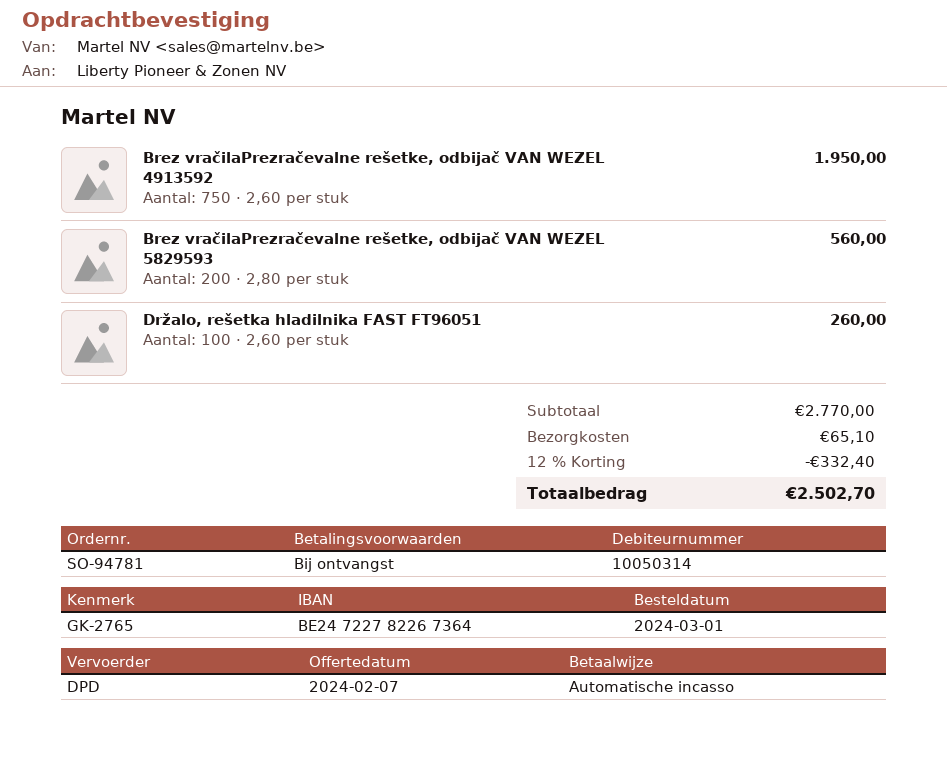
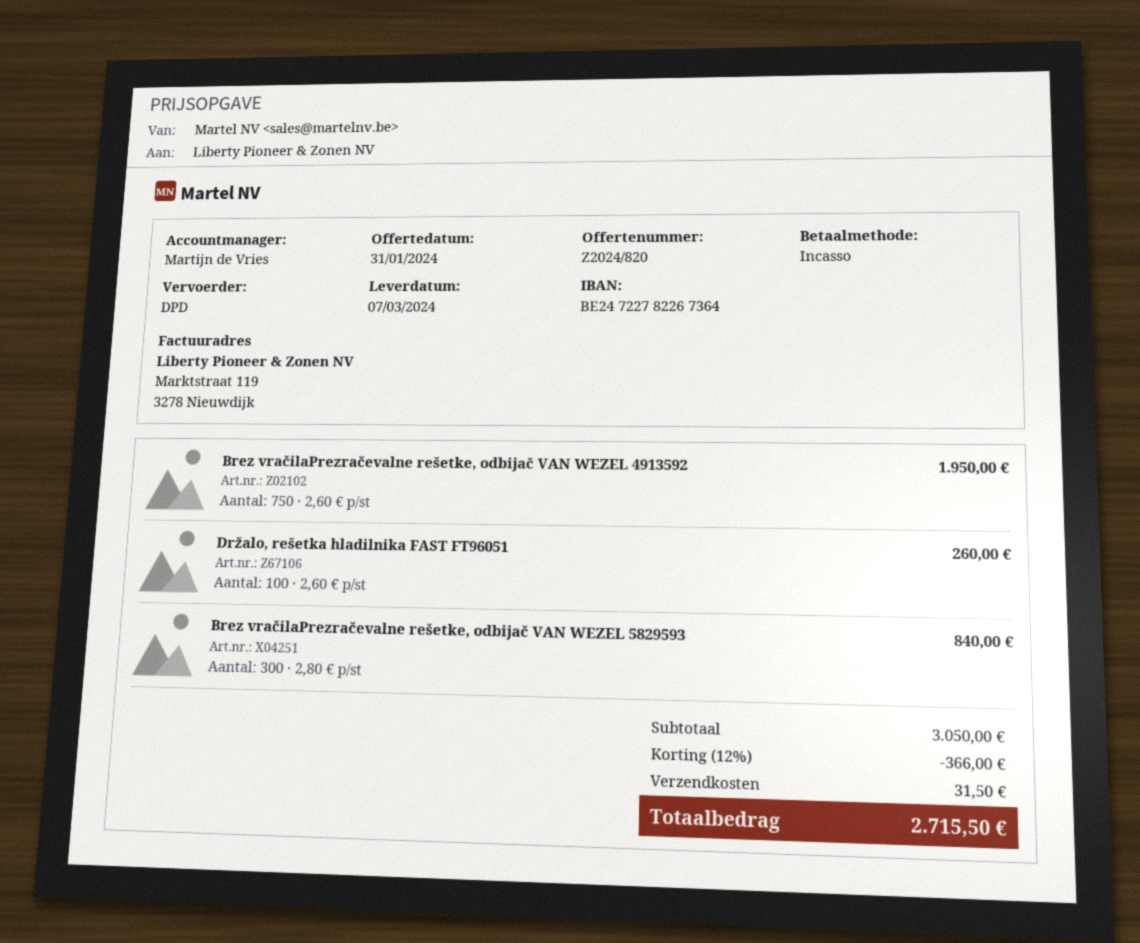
quote date: 2024-02-07 -> 2024-01-31
Brez vračilaPrezračevalne rešetke, odbijač VAN WEZEL 5829593: 200 x 2.80 = 560.00 -> 300 x 2.80 = 840.00
subtotal: 2770.00 -> 3050.00
discount: 12% = 332.40 -> 12% = 366.00
shipping: 65.10 -> 31.50
total: 2502.70 -> 2715.50

